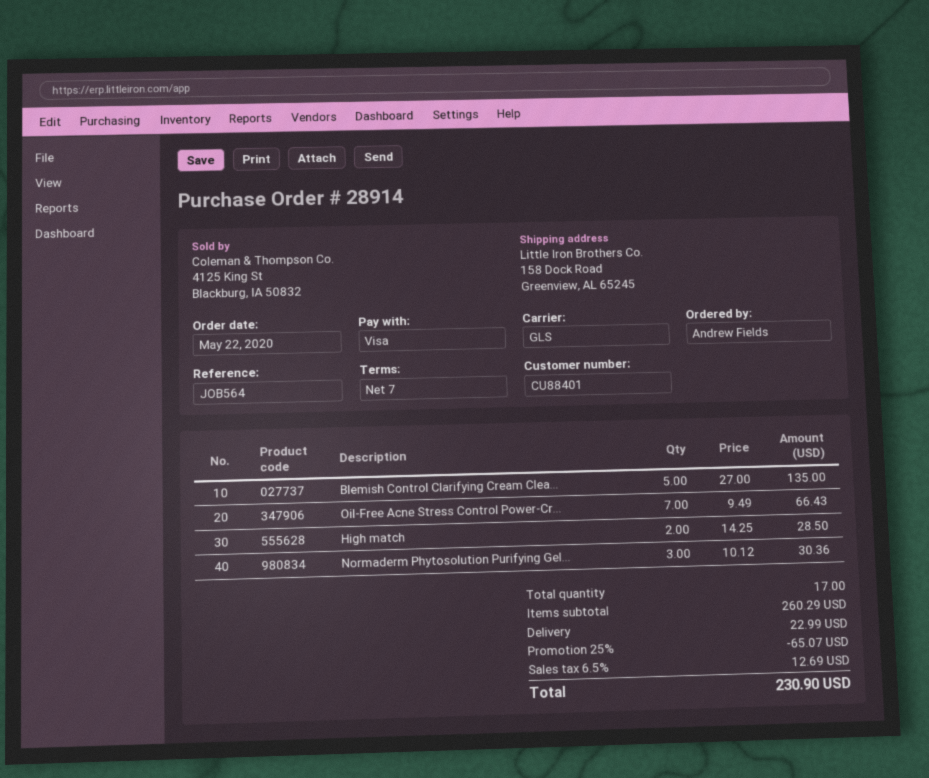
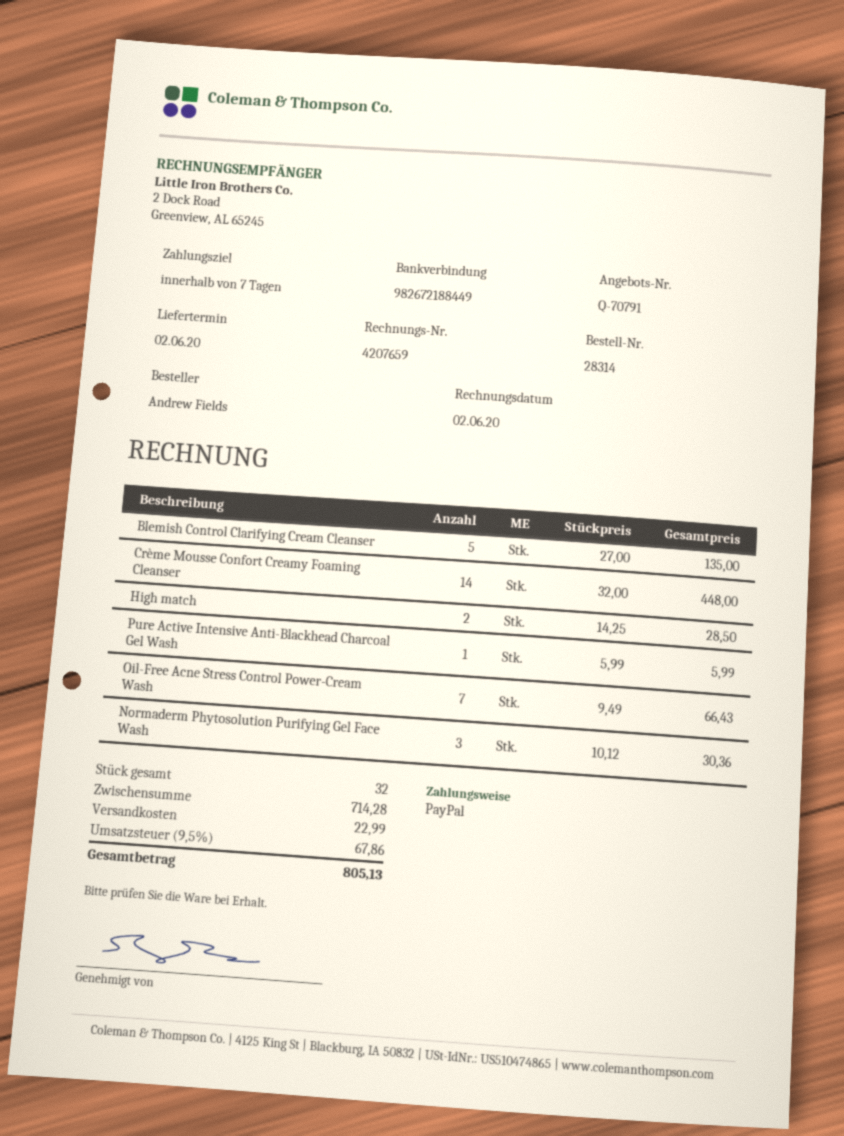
order number: 28914 -> 28314
payment method: Visa -> PayPal
Crème Mousse Confort Creamy Foaming Cleanser: none -> 14 x 32.00 = 448.00
Pure Active Intensive Anti-Blackhead Charcoal Gel Wash: none -> 1 x 5.99 = 5.99
total quantity: 17 -> 32
subtotal: 260.29 -> 714.28
discount: 25% = 65.07 -> none
tax: 6.5% = 12.69 -> 9.5% = 67.86
total: 230.90 -> 805.13

